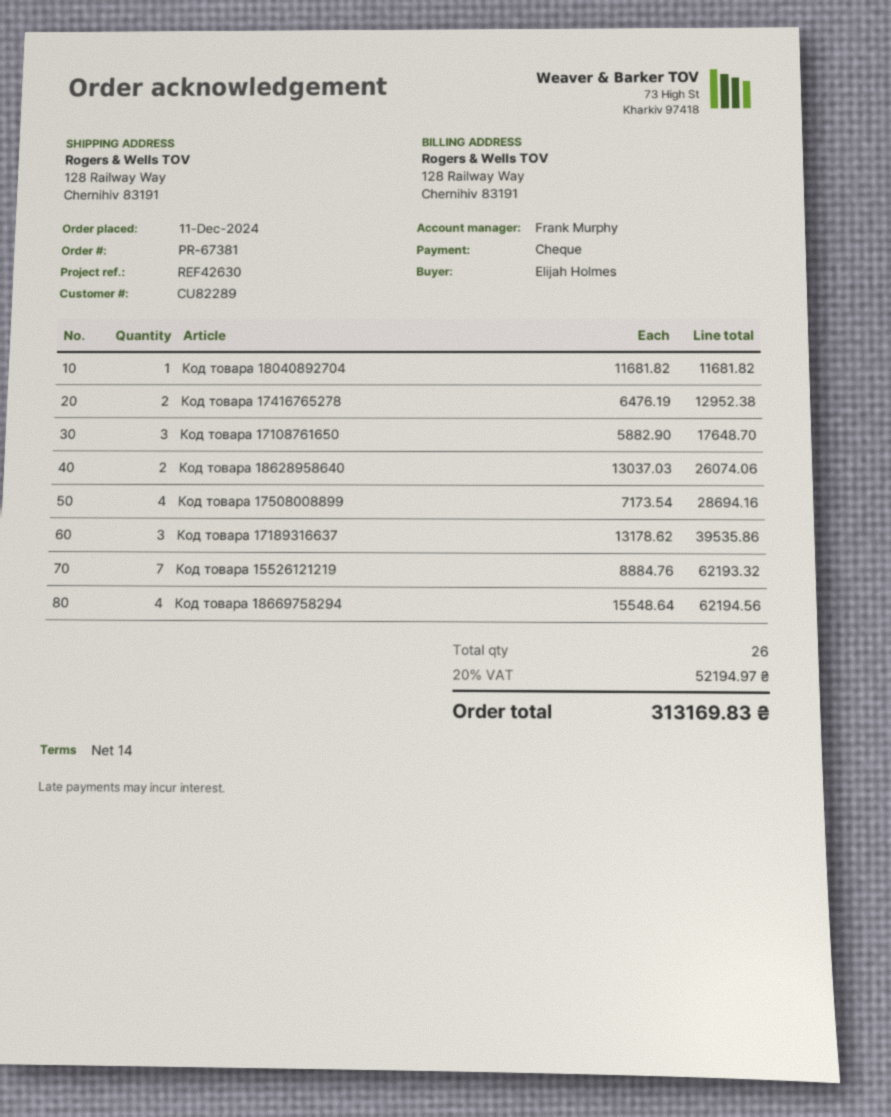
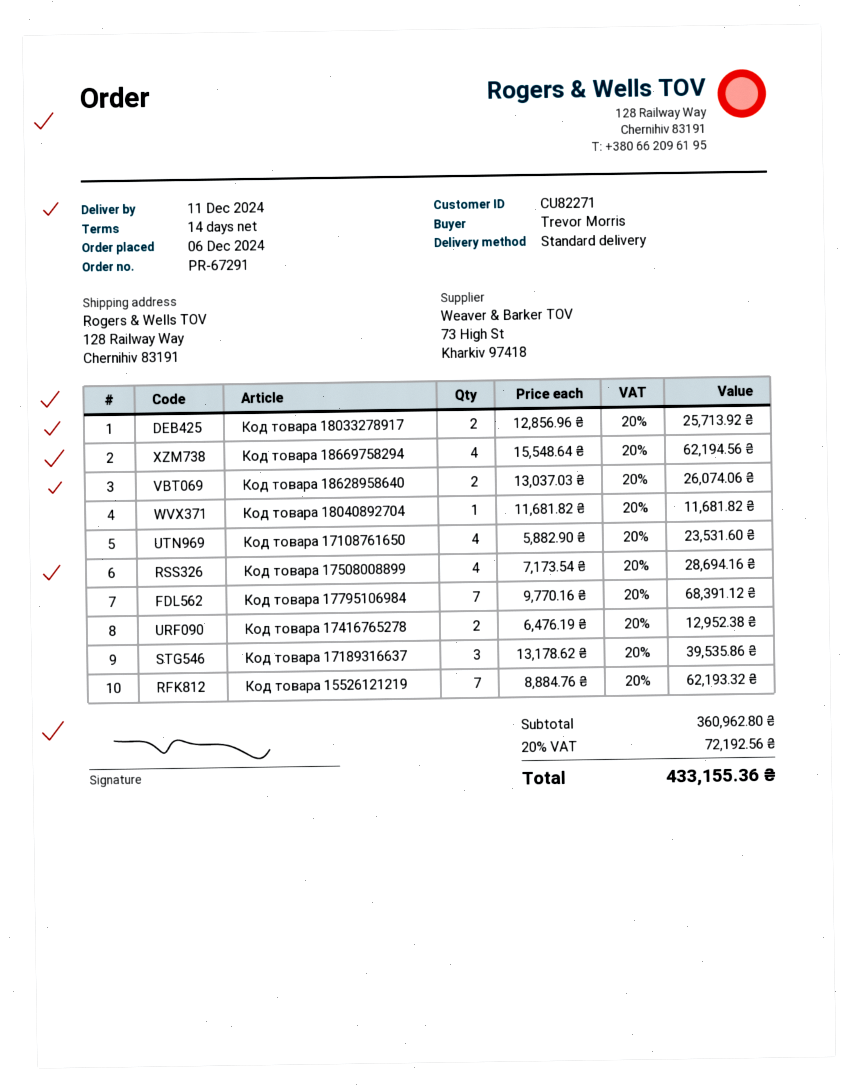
order number: PR-67381 -> PR-67291
order date: 2024-12-11 -> 2024-12-06
customer number: CU82289 -> CU82271
ordered by: Elijah Holmes -> Trevor Morris
Код товара 17108761650: 3 x 5882.90 = 17648.70 -> 4 x 5882.90 = 23531.60
Код товара 18033278917: none -> 2 x 12856.96 = 25713.92
Код товара 17795106984: none -> 7 x 9770.16 = 68391.12
tax: 20% = 52194.97 -> 20% = 72192.56
total: 313169.83 -> 433155.36

